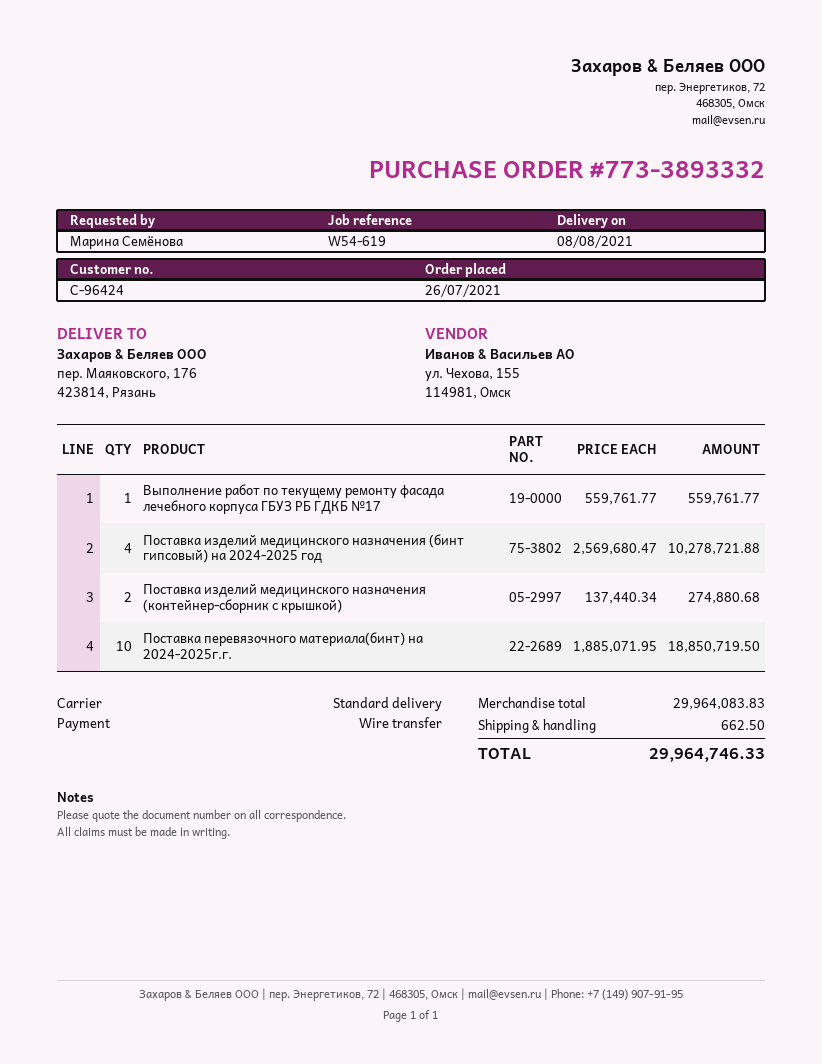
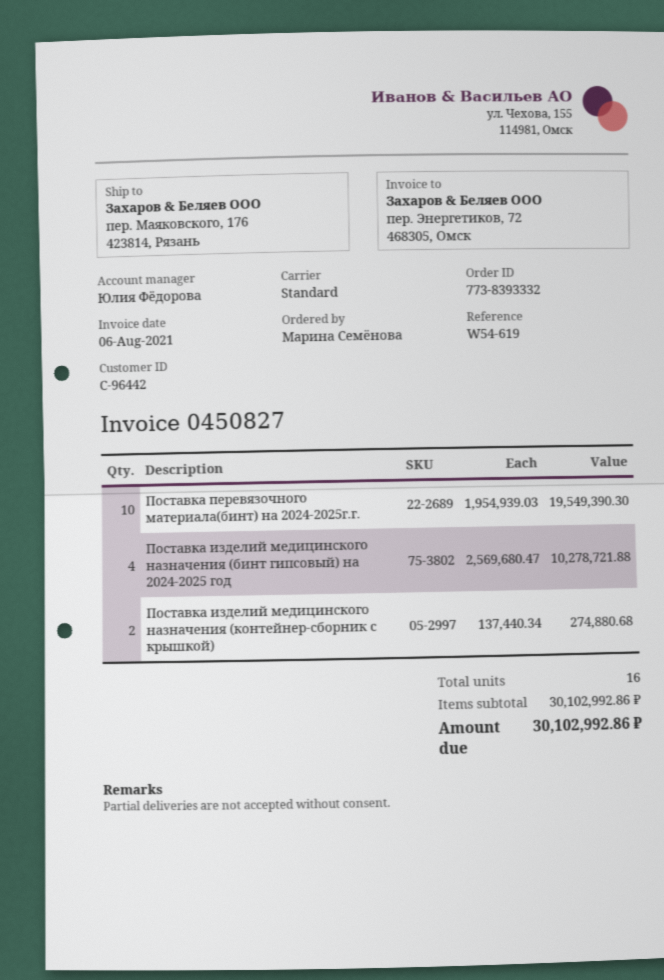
order number: 773-3893332 -> 773-8393332
customer number: C-96424 -> C-96442
Выполнение работ по текущему ремонту фасада лечебного корпуса ГБУЗ РБ ГДКБ №17: 1 x 559761.77 = 559761.77 -> none
Поставка перевязочного материала(бинт) на 2024-2025г.г.: 10 x 1885071.95 = 18850719.50 -> 10 x 1954939.03 = 19549390.30
subtotal: 29964083.83 -> 30102992.86
shipping: 662.50 -> none
total: 29964746.33 -> 30102992.86

